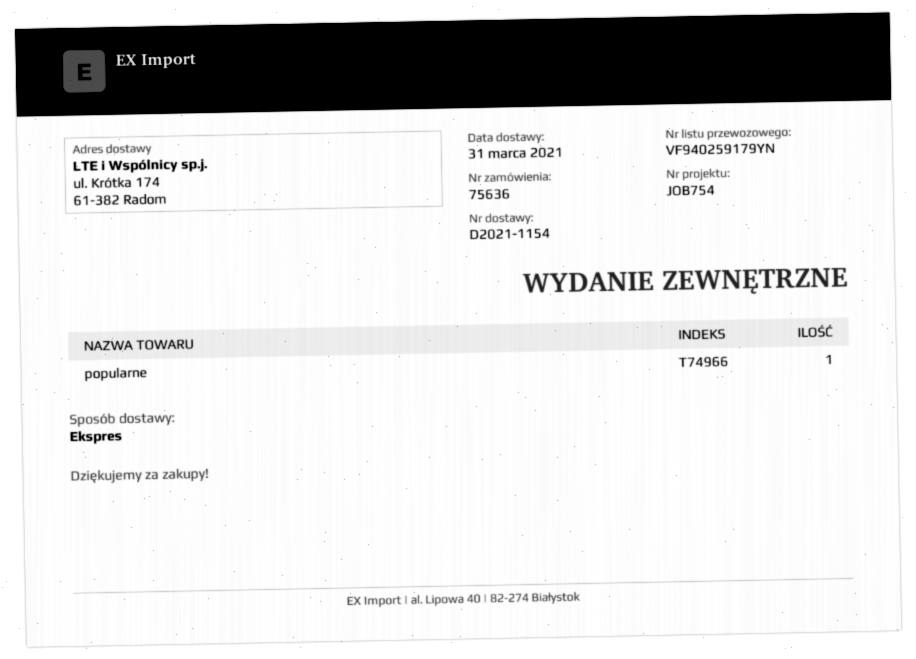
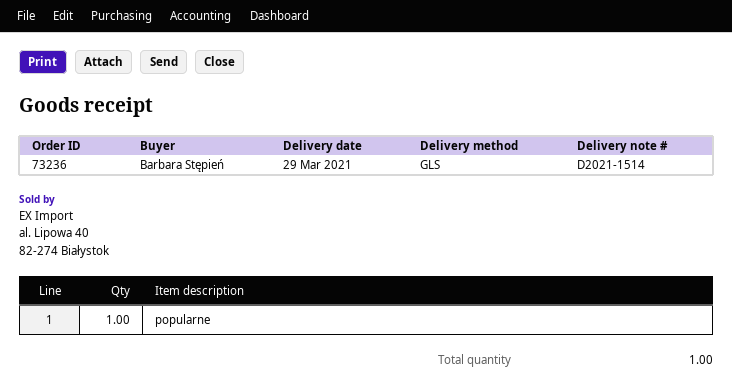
order number: 75636 -> 73236
delivery note number: D2021-1154 -> D2021-1514
delivery date: 2021-03-31 -> 2021-03-29
shipping method: express -> GLS

